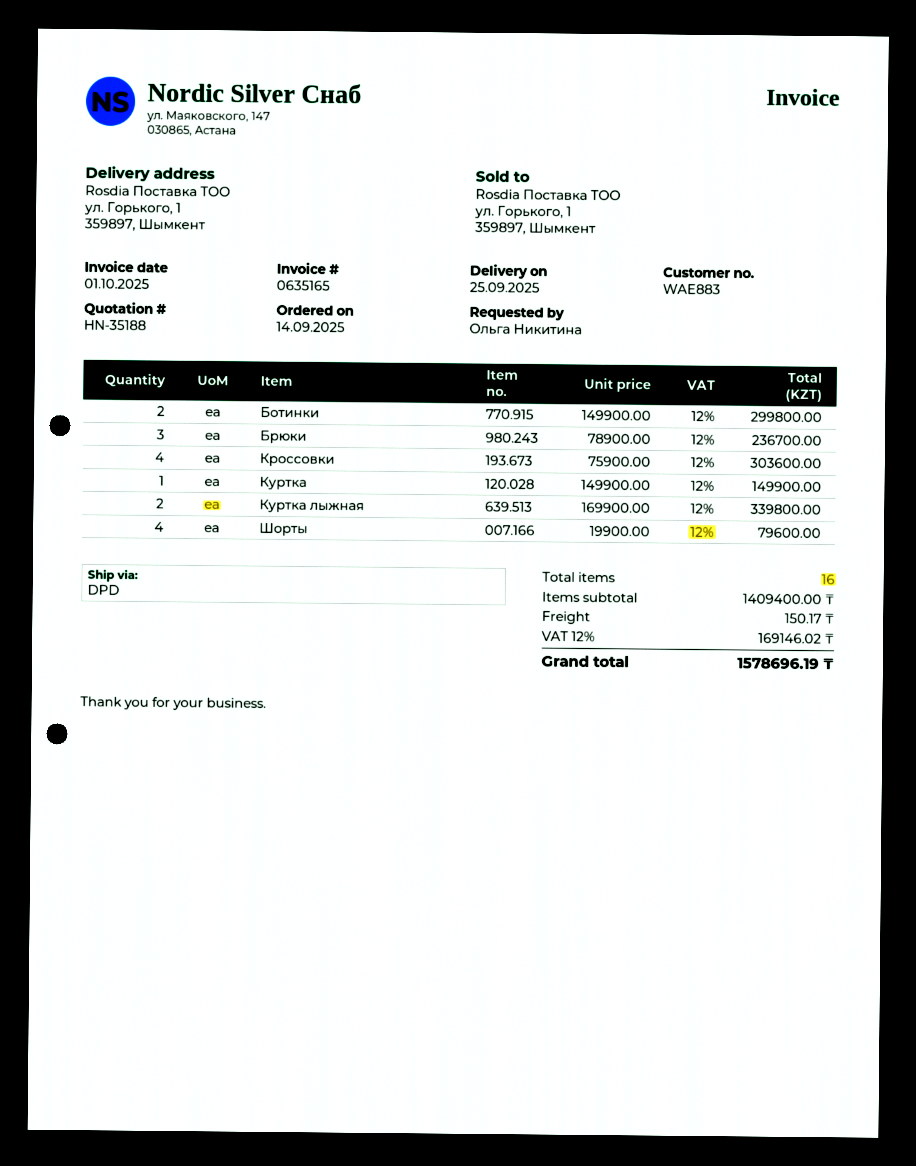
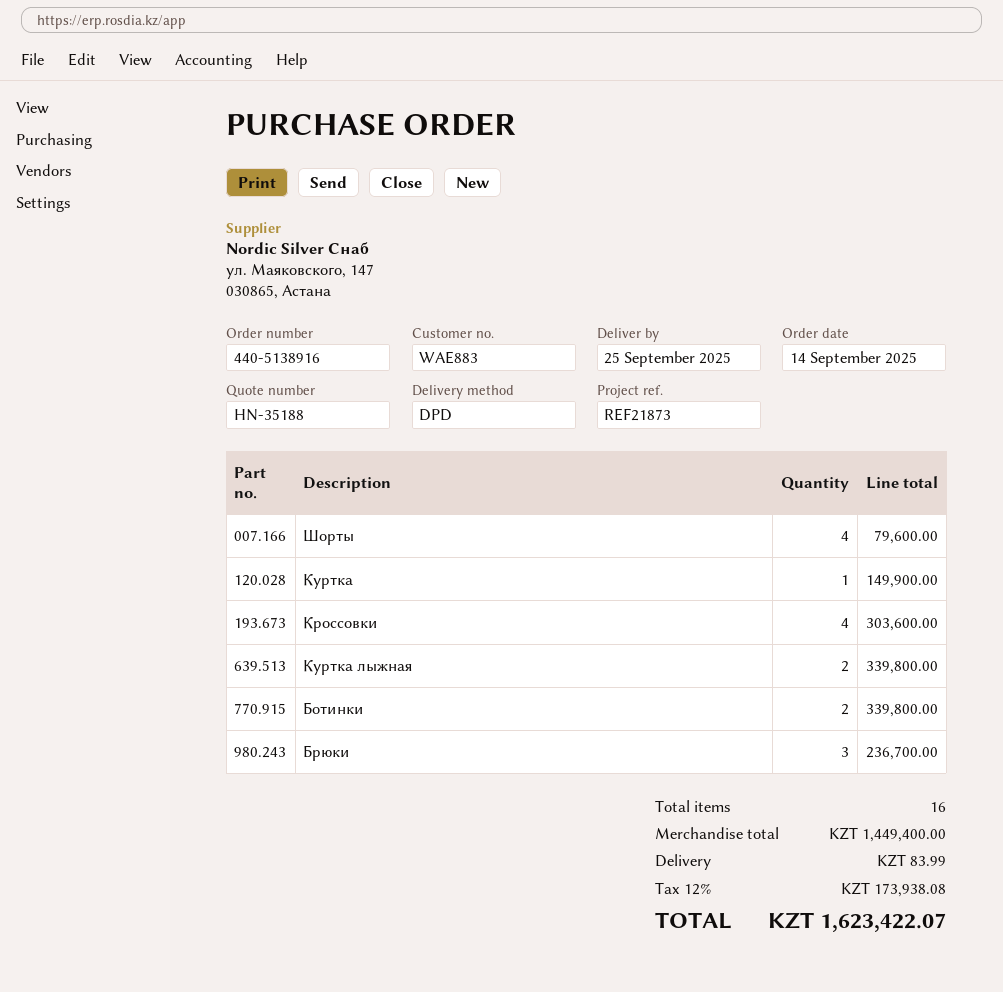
Ботинки: 2 for 299800.00 -> 2 for 339800.00
subtotal: 1409400.00 -> 1449400.00
shipping: 150.17 -> 83.99
tax: 12% = 169146.02 -> 12% = 173938.08
total: 1578696.19 -> 1623422.07

